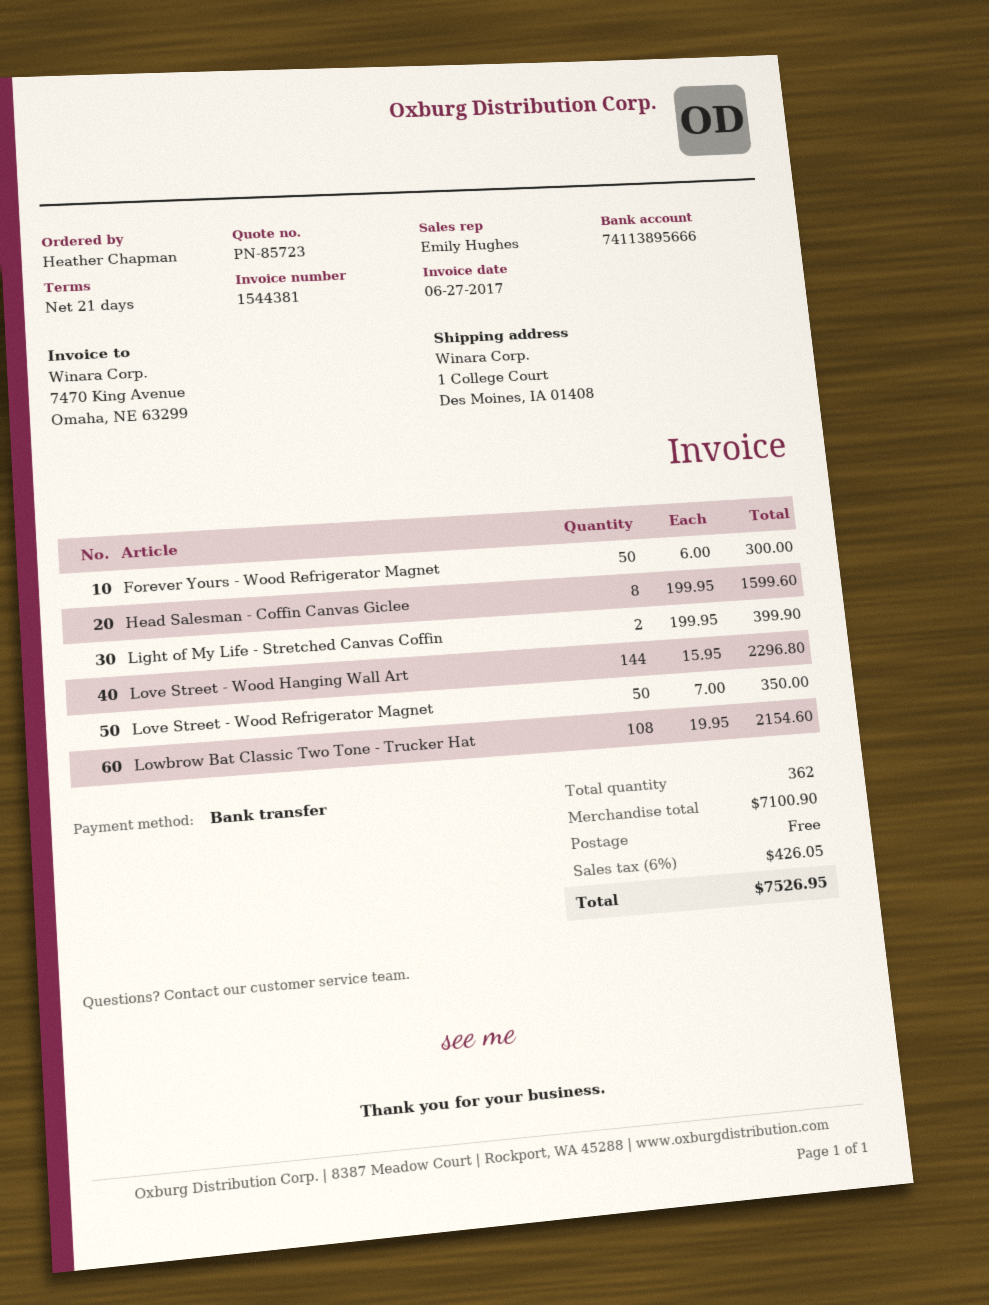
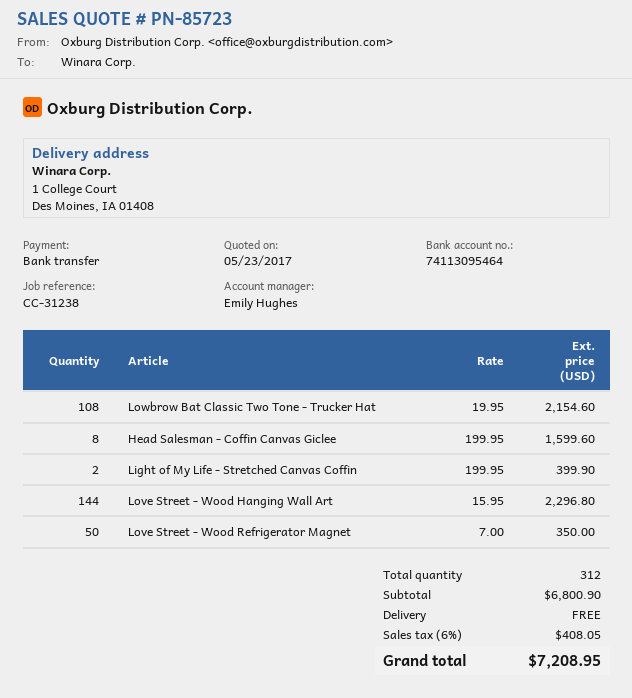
bank account: 74113895666 -> 74113095464
Forever Yours - Wood Refrigerator Magnet: 50 x 6.00 = 300.00 -> none
total quantity: 362 -> 312
subtotal: 7100.90 -> 6800.90
tax: 6% = 426.05 -> 6% = 408.05
total: 7526.95 -> 7208.95

